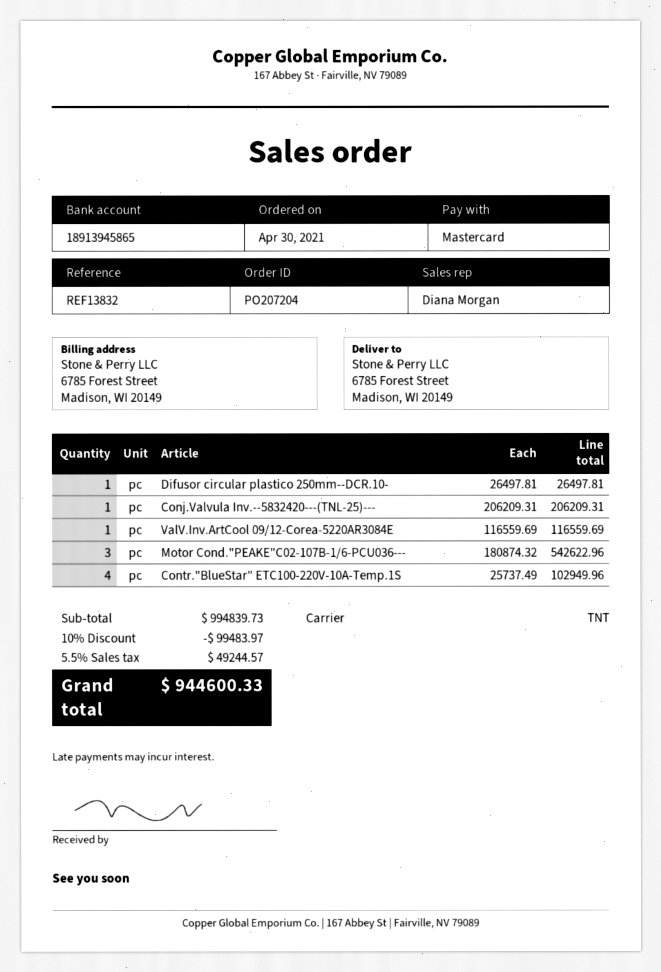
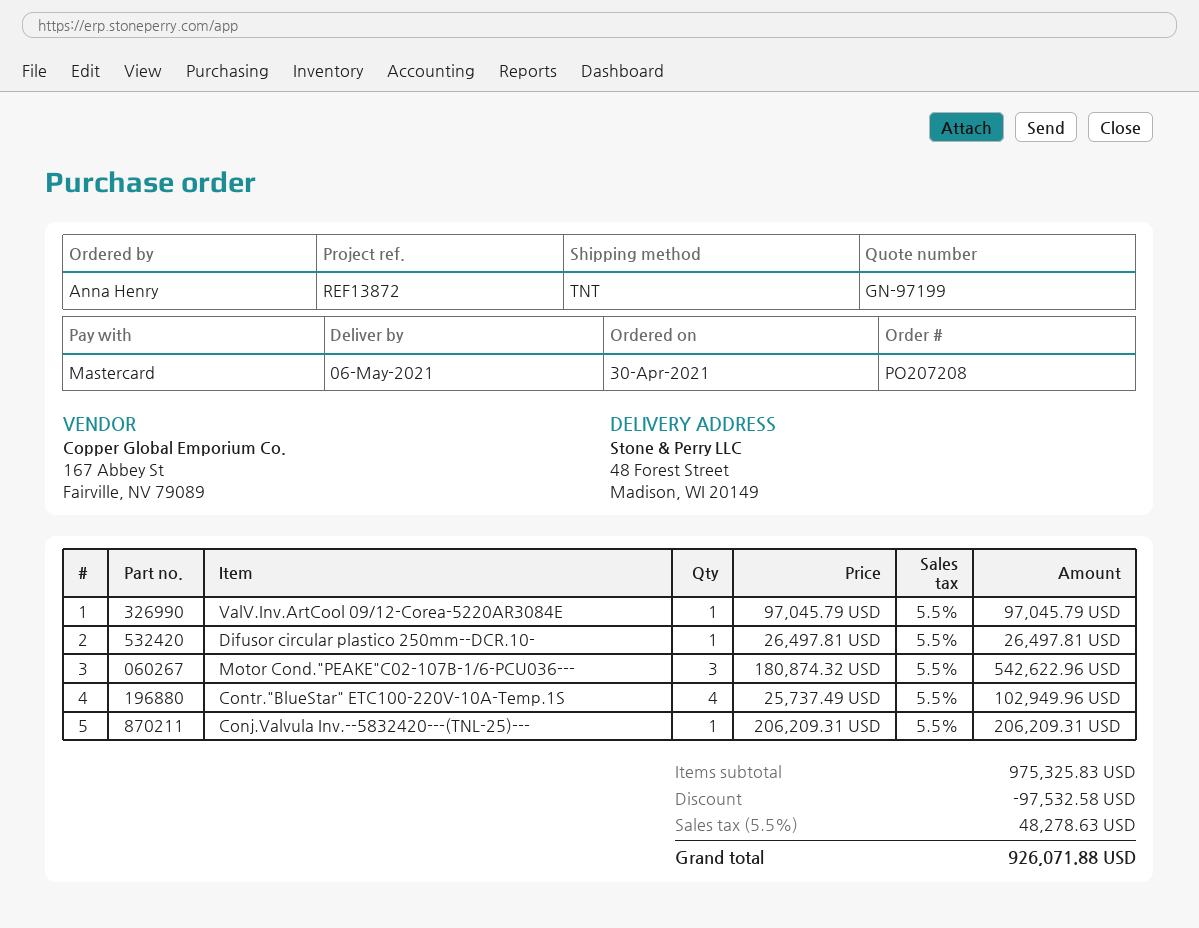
order number: PO207204 -> PO207208
reference: REF13832 -> REF13872
ship to: 6785 Forest Street, Madison, WI 20149 -> 48 Forest Street, Madison, WI 20149
ValV.Inv.ArtCool 09/12-Corea-5220AR3084E: 1 x 116559.69 = 116559.69 -> 1 x 97045.79 = 97045.79
subtotal: 994839.73 -> 975325.83
discount: 99483.97 -> 97532.58
tax: 5.5% = 49244.57 -> 5.5% = 48278.63
total: 944600.33 -> 926071.88

